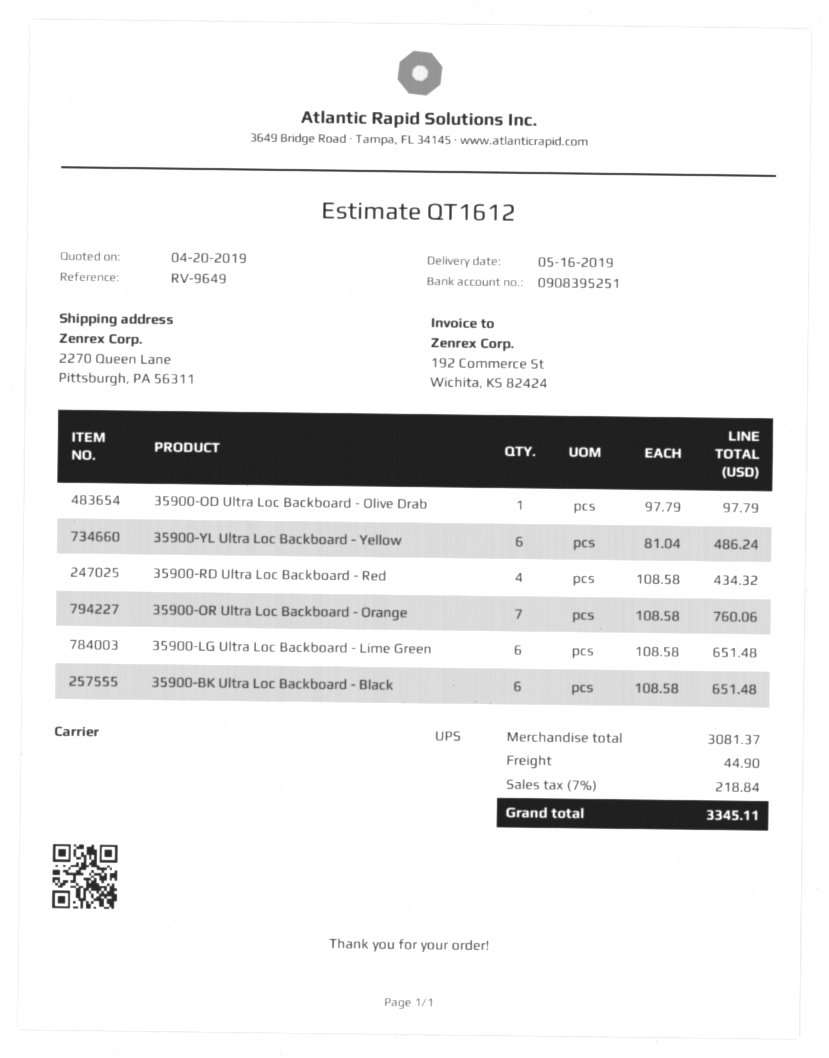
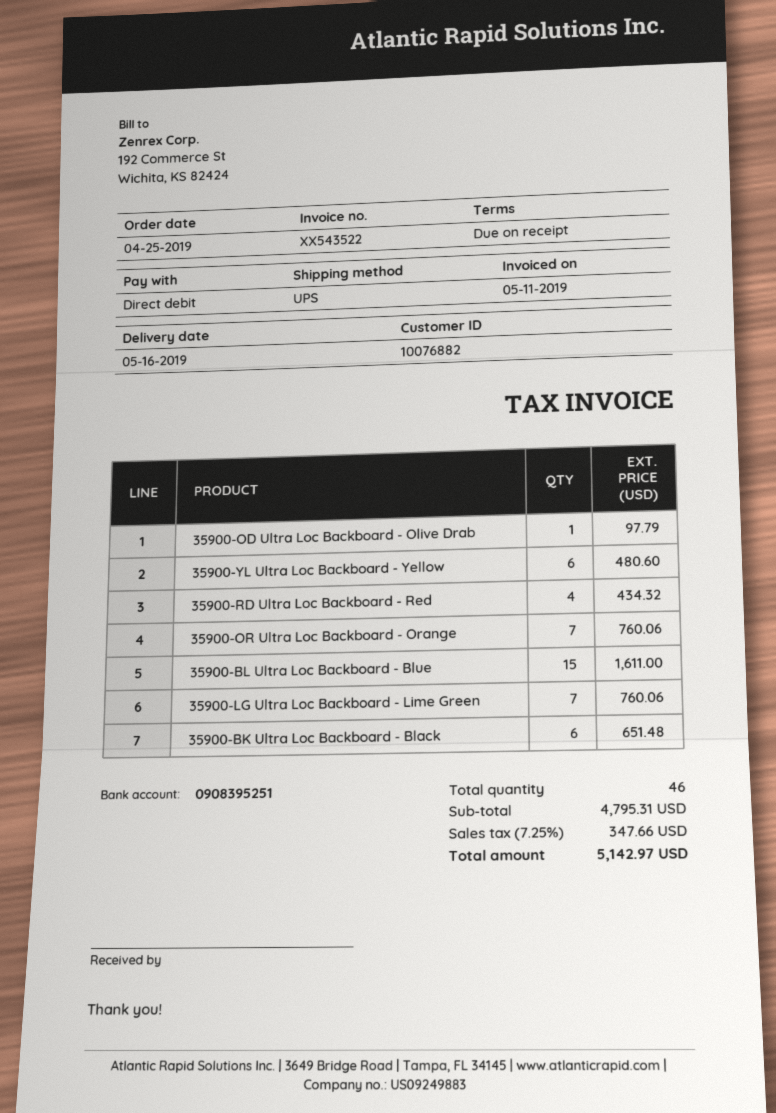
35900-YL Ultra Loc Backboard - Yellow: 6 for 486.24 -> 6 for 480.60
35900-LG Ultra Loc Backboard - Lime Green: 6 for 651.48 -> 7 for 760.06
35900-BL Ultra Loc Backboard - Blue: none -> 15 for 1611.00
subtotal: 3081.37 -> 4795.31
shipping: 44.90 -> none
tax: 7% = 218.84 -> 7.25% = 347.66
total: 3345.11 -> 5142.97

